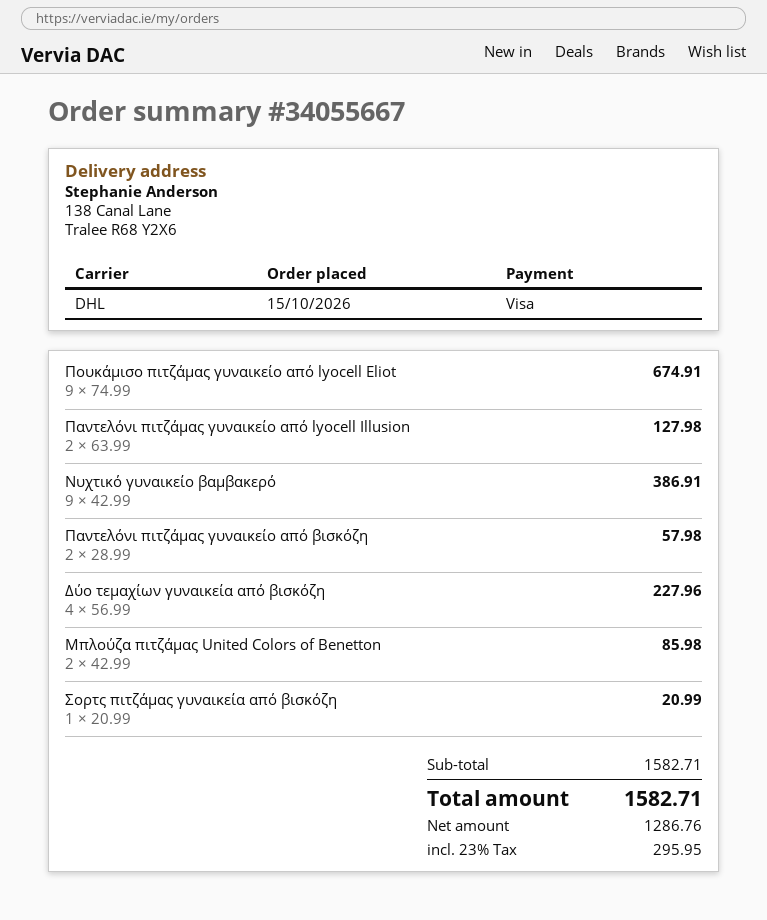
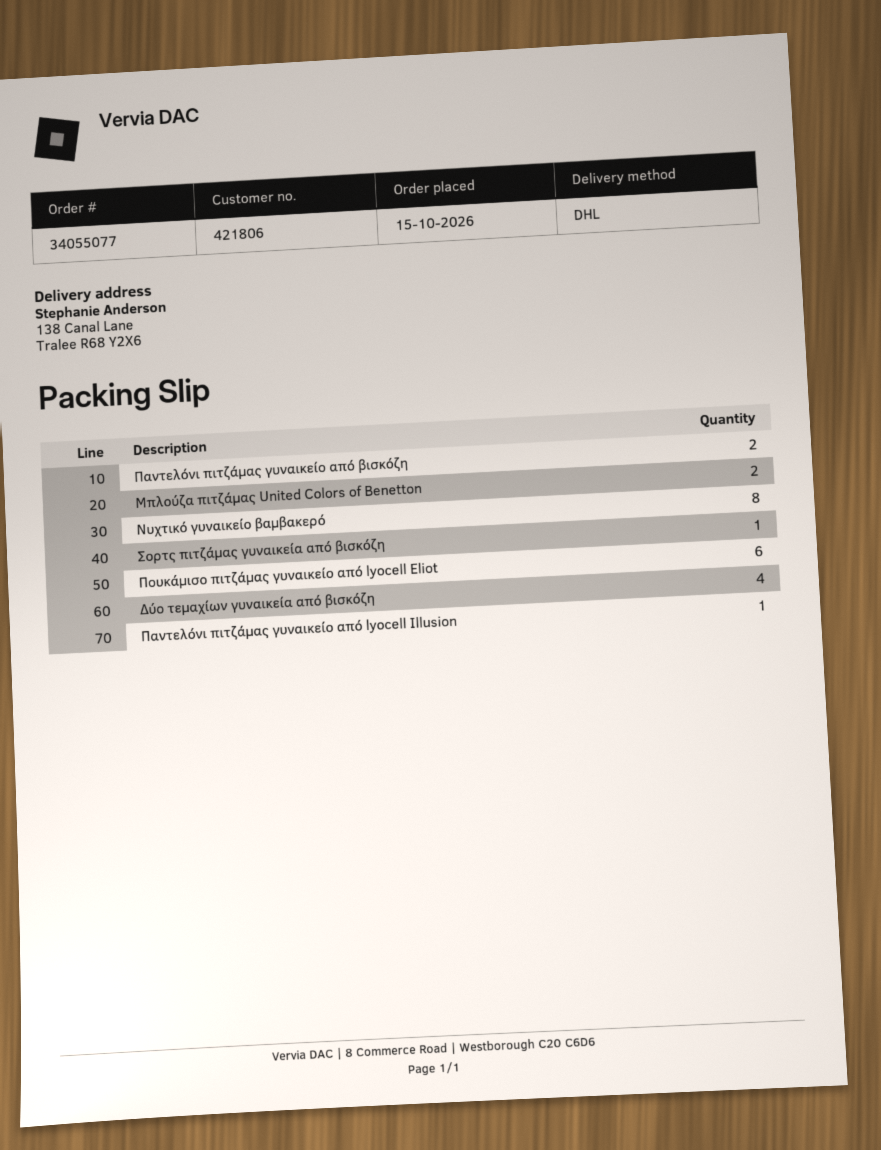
order number: 34055667 -> 34055077
Πουκάμισο πιτζάμας γυναικείο από lyocell Eliot: 9 -> 6
Παντελόνι πιτζάμας γυναικείο από lyocell Illusion: 2 -> 1
Νυχτικό γυναικείο βαμβακερό: 9 -> 8

